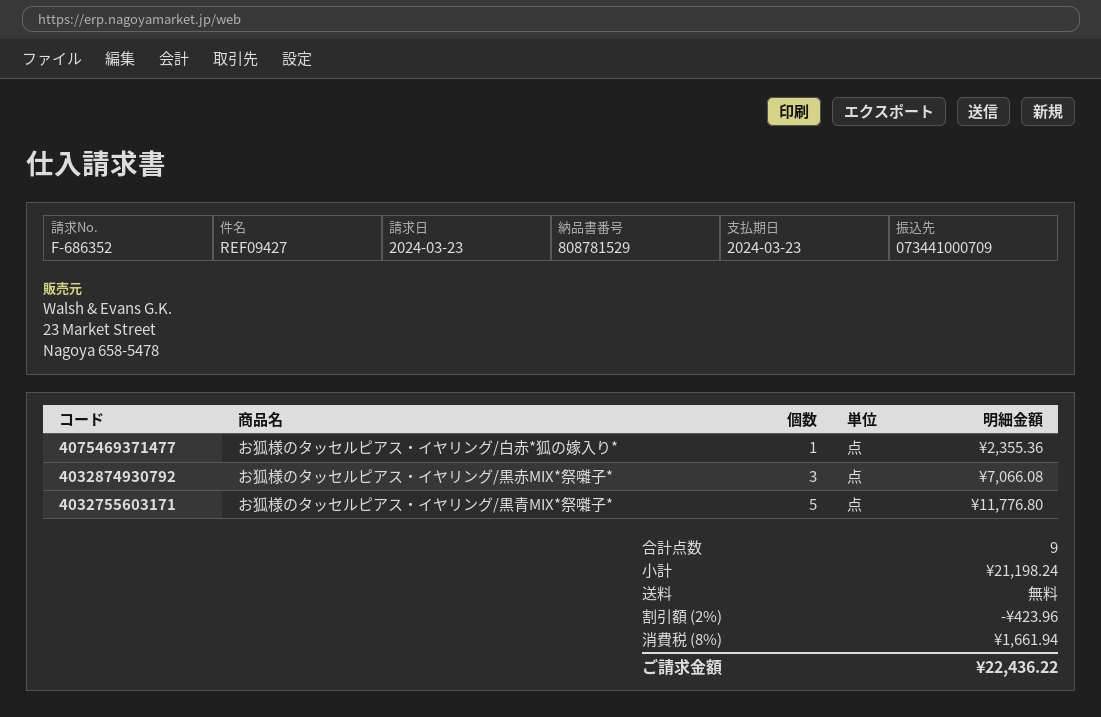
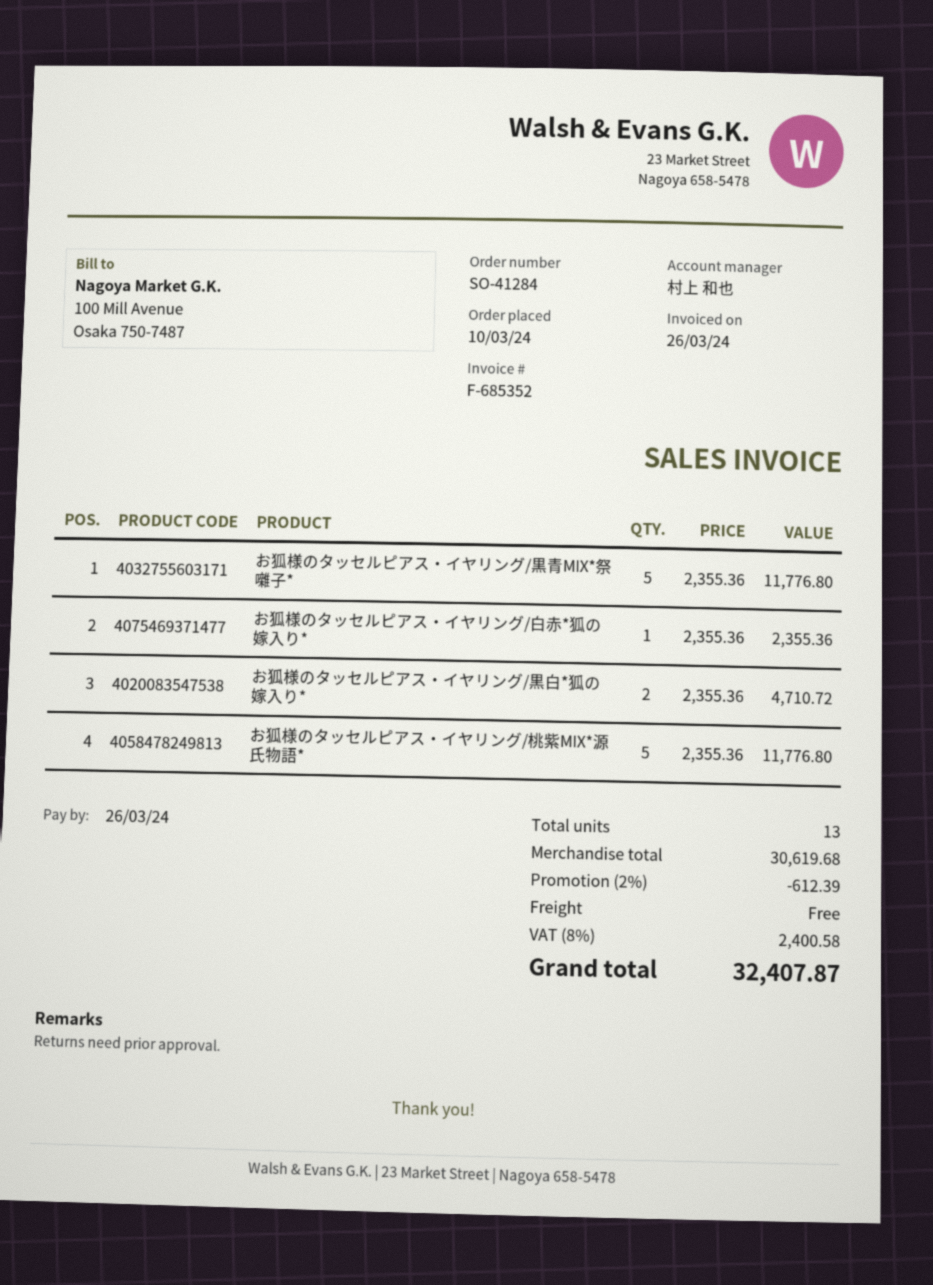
invoice number: F-686352 -> F-685352
invoice date: 2024-03-23 -> 2024-03-26
due date: 2024-03-23 -> 2024-03-26
お狐様のタッセルピアス・イヤリング/黒赤MIX*祭囃子*: 3 for 7066.08 -> none
お狐様のタッセルピアス・イヤリング/黒白*狐の嫁入り*: none -> 2 for 4710.72
お狐様のタッセルピアス・イヤリング/桃紫MIX*源氏物語*: none -> 5 for 11776.80
total quantity: 9 -> 13
subtotal: 21198.24 -> 30619.68
discount: 2% = 423.96 -> 2% = 612.39
tax: 8% = 1661.94 -> 8% = 2400.58
total: 22436.22 -> 32407.87

